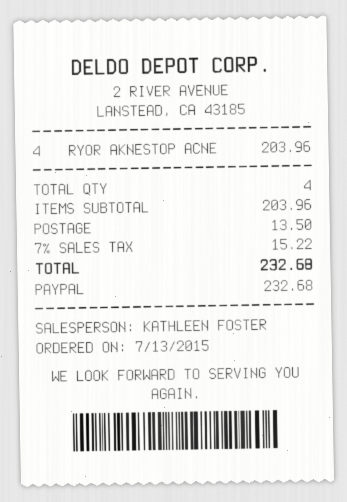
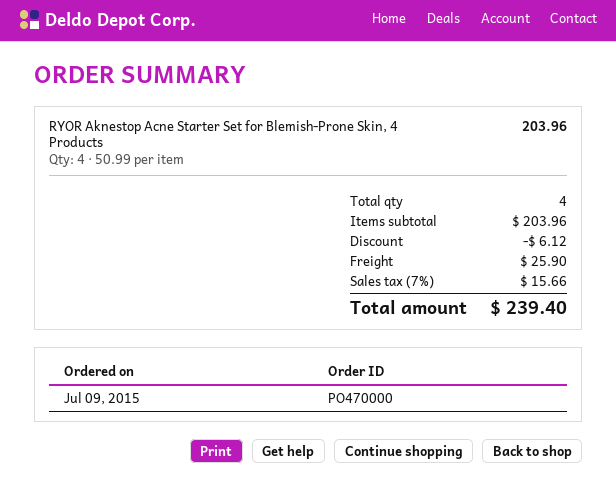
order date: 2015-07-13 -> 2015-07-09
discount: none -> 6.12
shipping: 13.50 -> 25.90
tax: 7% = 15.22 -> 7% = 15.66
total: 232.68 -> 239.40

